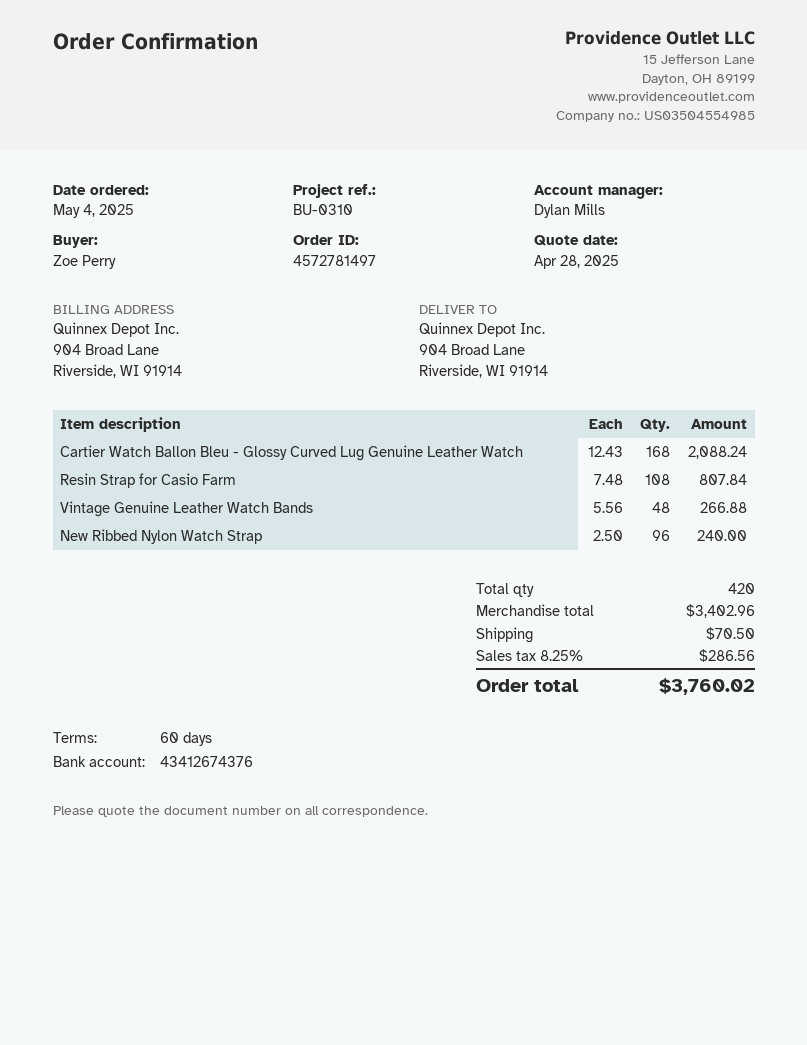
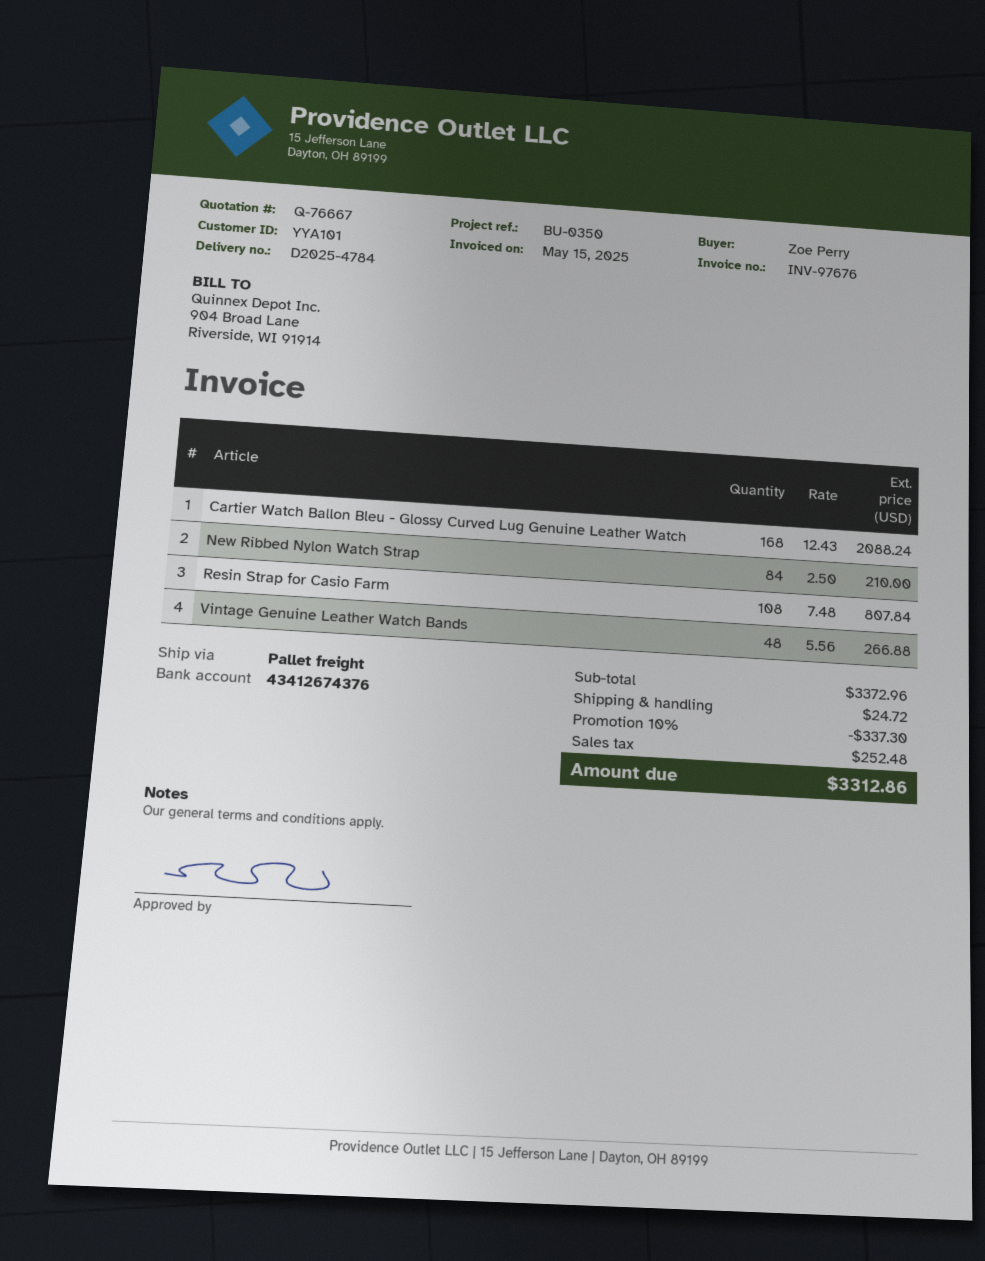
reference: BU-0310 -> BU-0350
New Ribbed Nylon Watch Strap: 96 x 2.50 = 240.00 -> 84 x 2.50 = 210.00
subtotal: 3402.96 -> 3372.96
discount: none -> 10% = 337.30
shipping: 70.50 -> 24.72
tax: 286.56 -> 252.48
total: 3760.02 -> 3312.86

